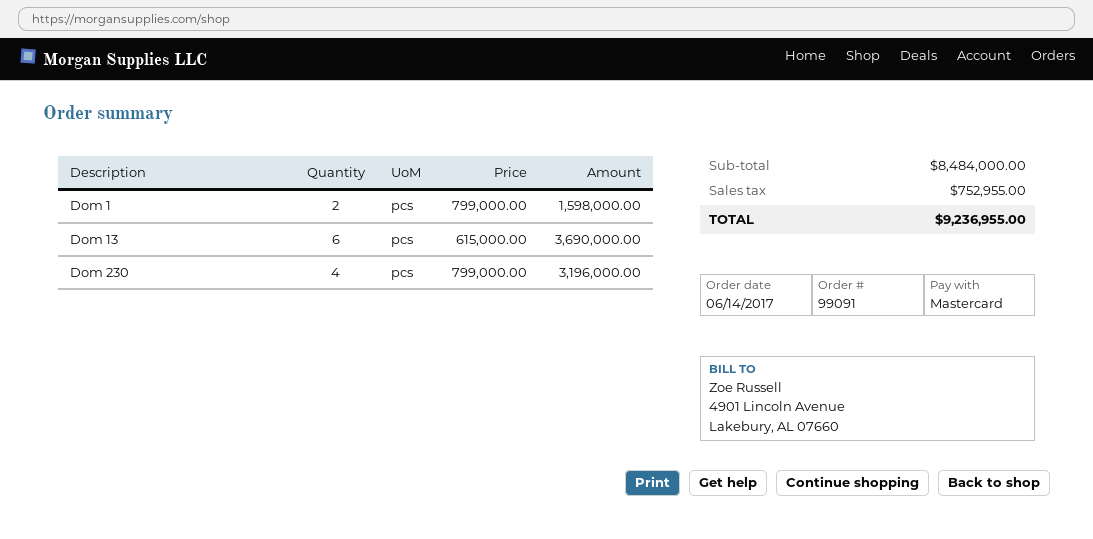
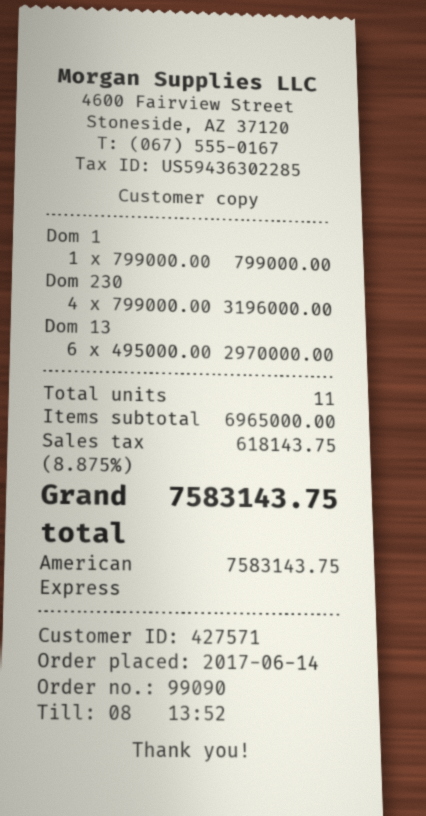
order number: 99091 -> 99090
payment method: Mastercard -> American Express
Dom 1: 2 x 799000.00 = 1598000.00 -> 1 x 799000.00 = 799000.00
Dom 13: 6 x 615000.00 = 3690000.00 -> 6 x 495000.00 = 2970000.00
subtotal: 8484000.00 -> 6965000.00
tax: 752955.00 -> 618143.75
total: 9236955.00 -> 7583143.75

